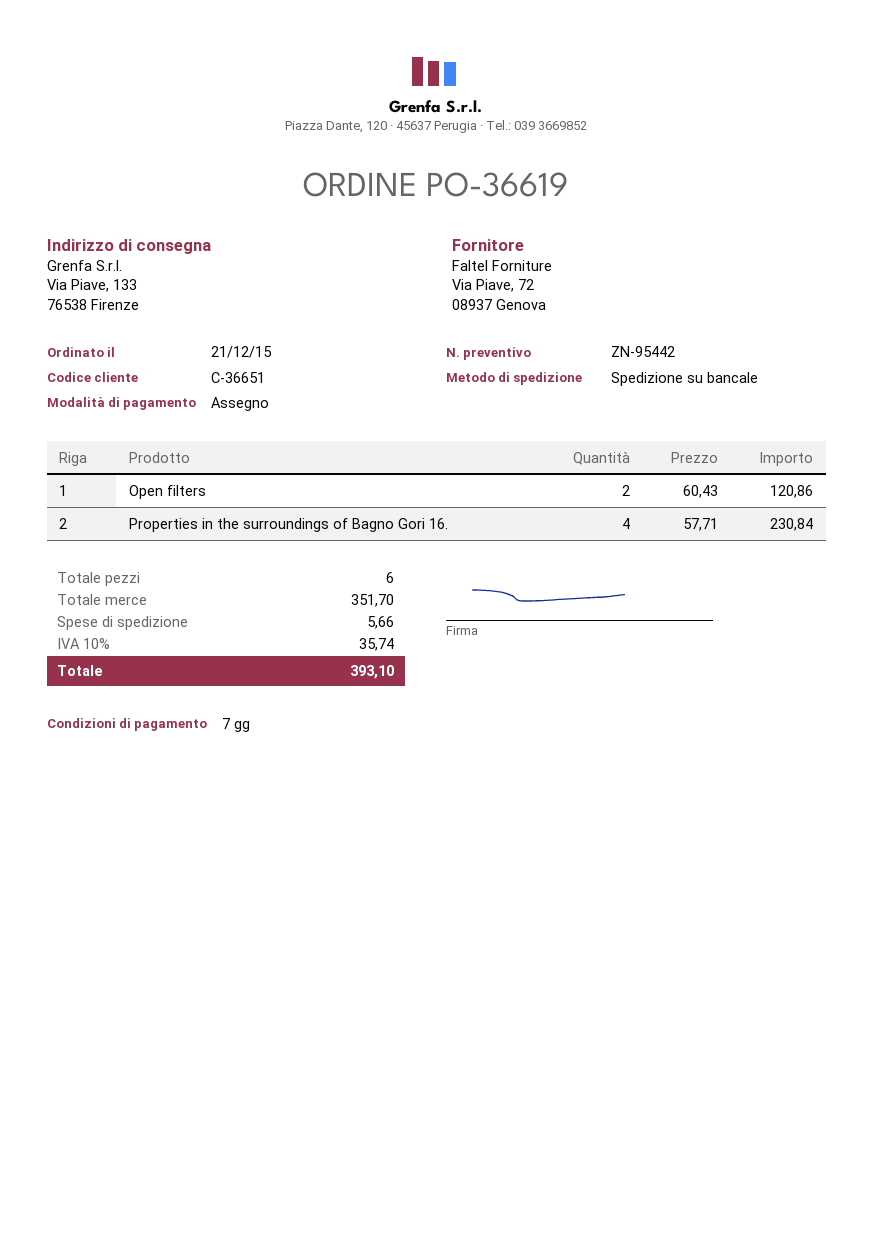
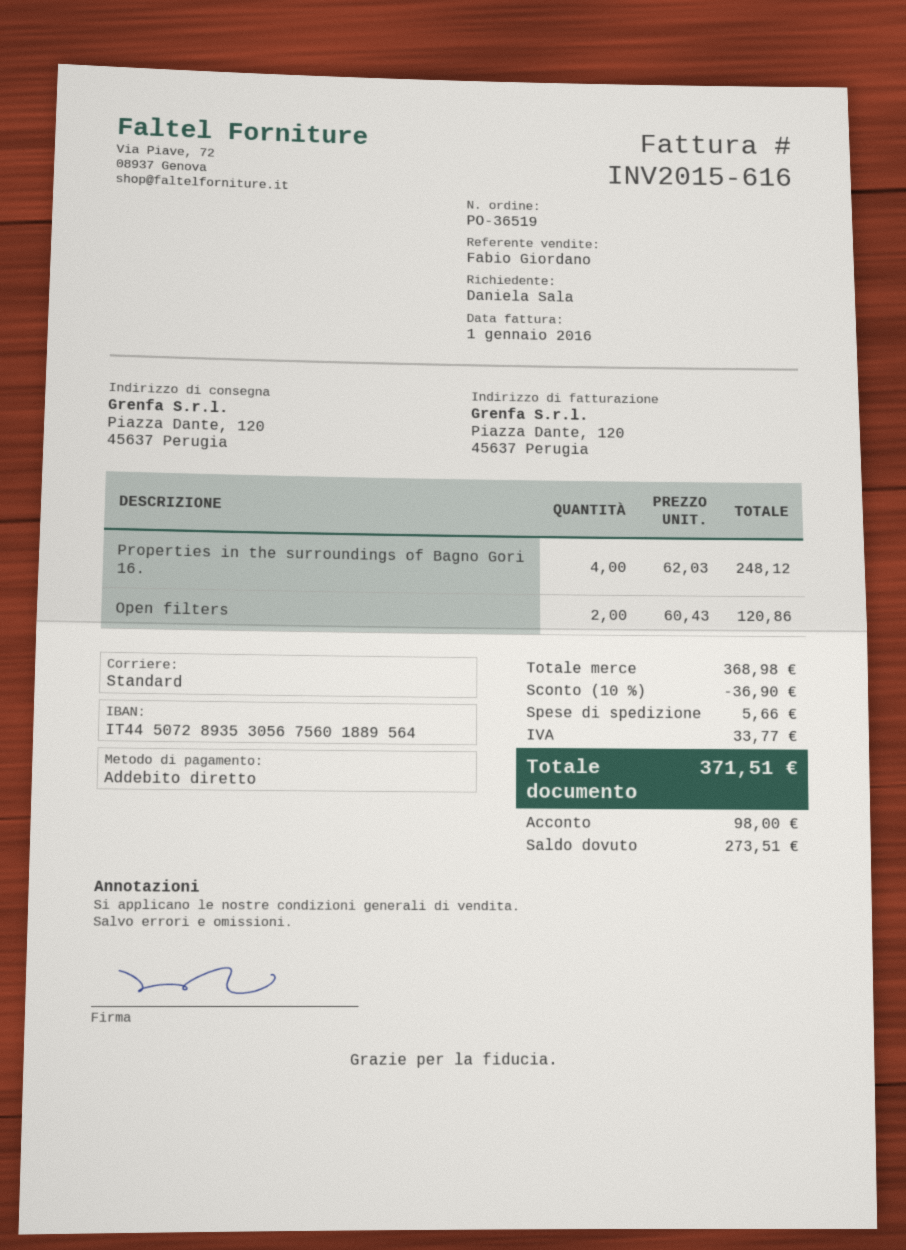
order number: PO-36619 -> PO-36519
payment method: cheque -> direct debit
shipping method: pallet freight -> standard
ship to: Via Piave, 133, 76538 Firenze -> Piazza Dante, 120, 45637 Perugia
Properties in the surroundings of Bagno Gori 16.: 4 x 57.71 = 230.84 -> 4 x 62.03 = 248.12
subtotal: 351.70 -> 368.98
discount: none -> 10% = 36.90
tax: 35.74 -> 33.77
total: 393.10 -> 371.51

